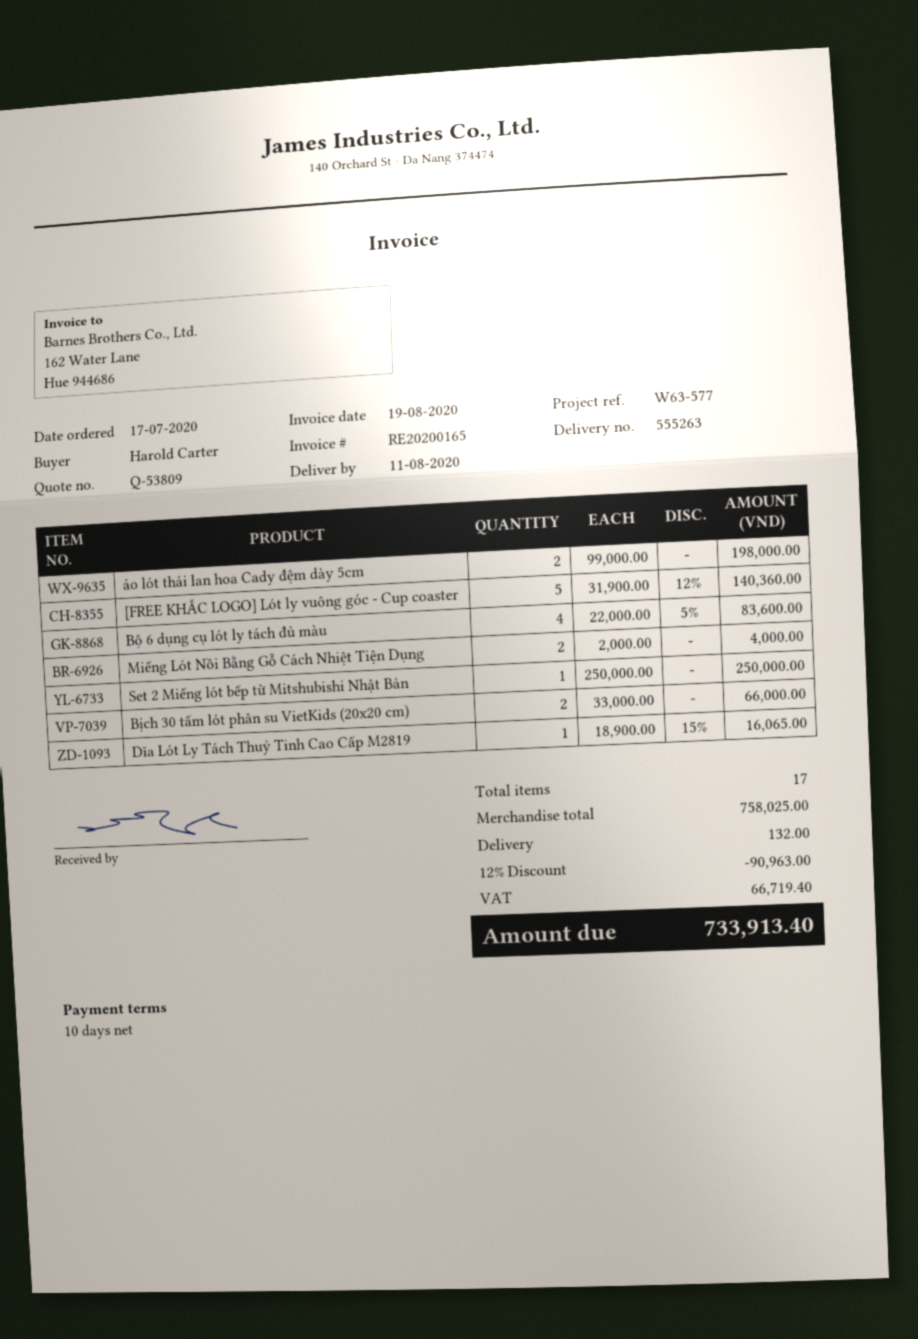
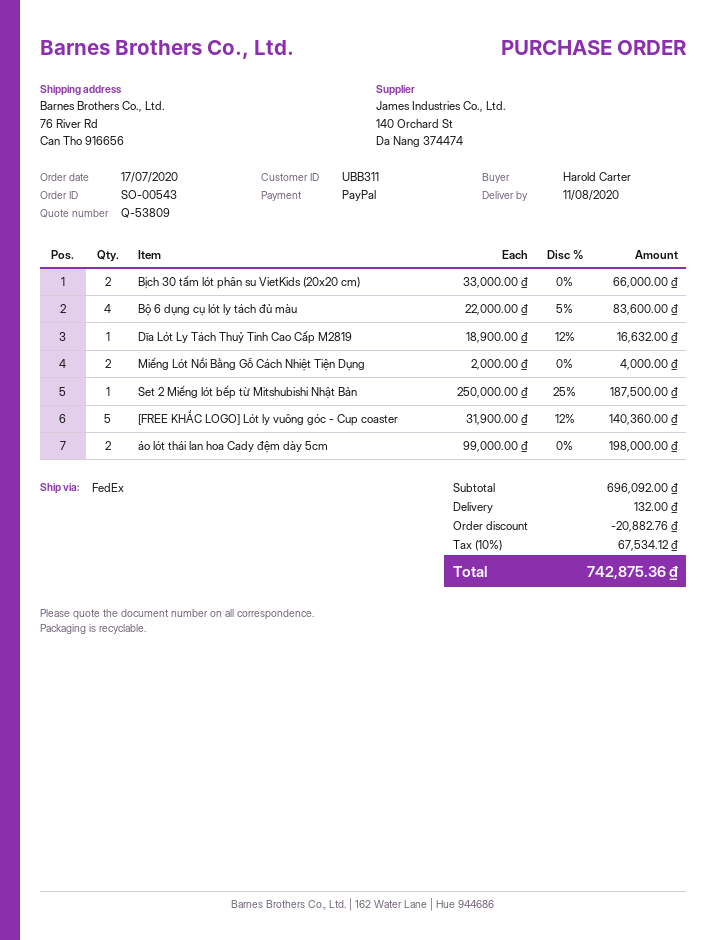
Set 2 Miếng lót bếp từ Mitshubishi Nhật Bản: 1 x 250000.00 = 250000.00 -> 1 x 250000.00 - 25% = 187500.00
Dĩa Lót Ly Tách Thuỷ Tinh Cao Cấp M2819: 1 x 18900.00 - 15% = 16065.00 -> 1 x 18900.00 - 12% = 16632.00
subtotal: 758025.00 -> 696092.00
discount: 90963.00 -> 20882.76
tax: 66719.40 -> 67534.12
total: 733913.40 -> 742875.36

